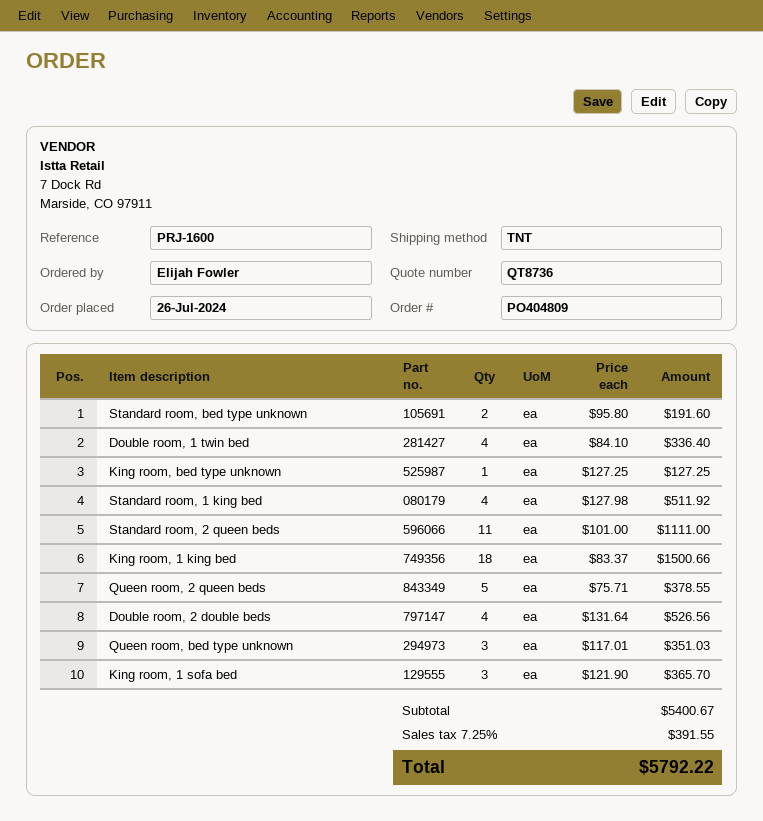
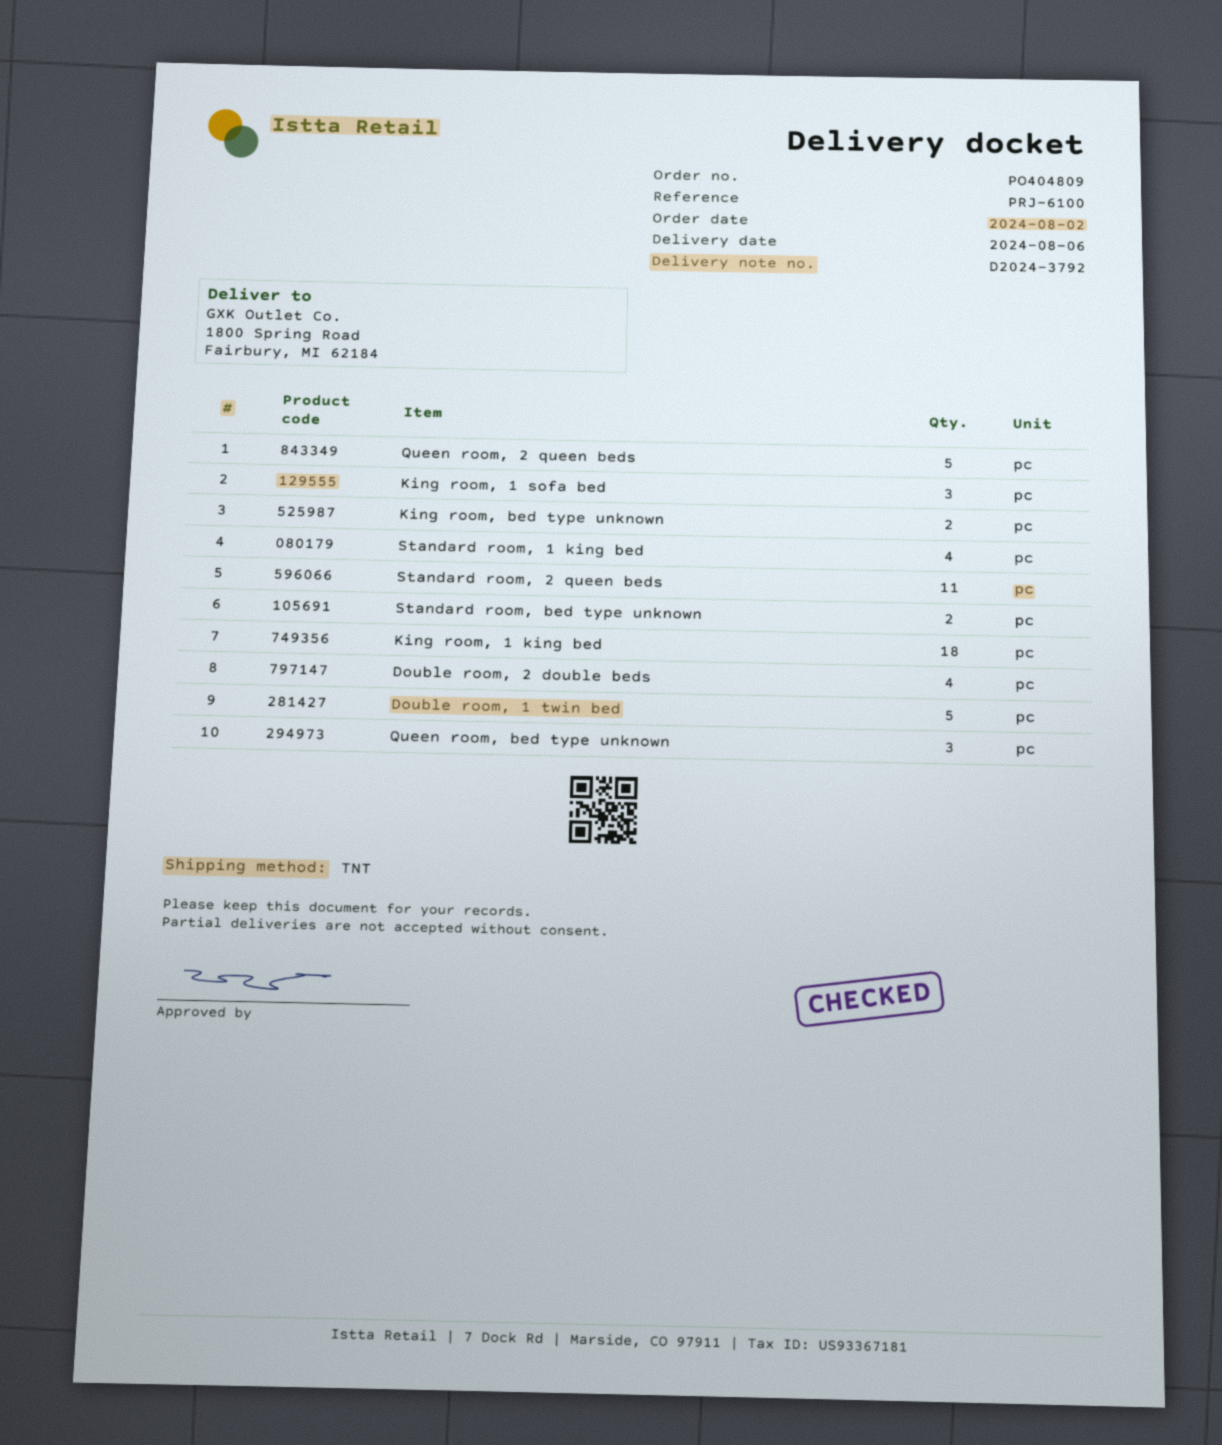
order date: 2024-07-26 -> 2024-08-02
reference: PRJ-1600 -> PRJ-6100
Double room, 1 twin bed: 4 -> 5
King room, bed type unknown: 1 -> 2

